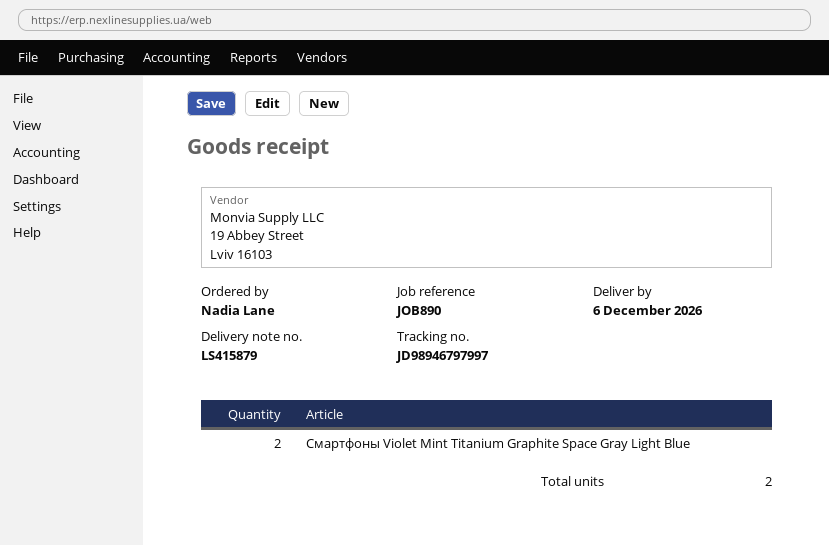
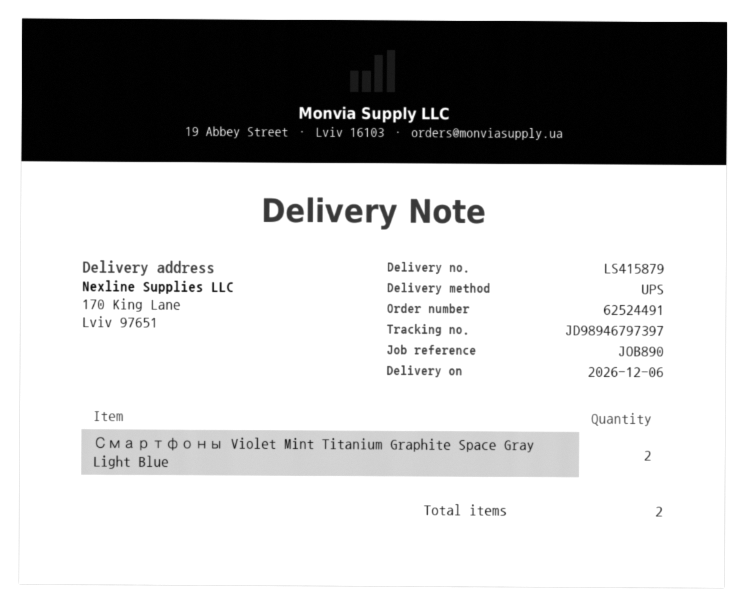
tracking number: JD98946797997 -> JD98946797397

